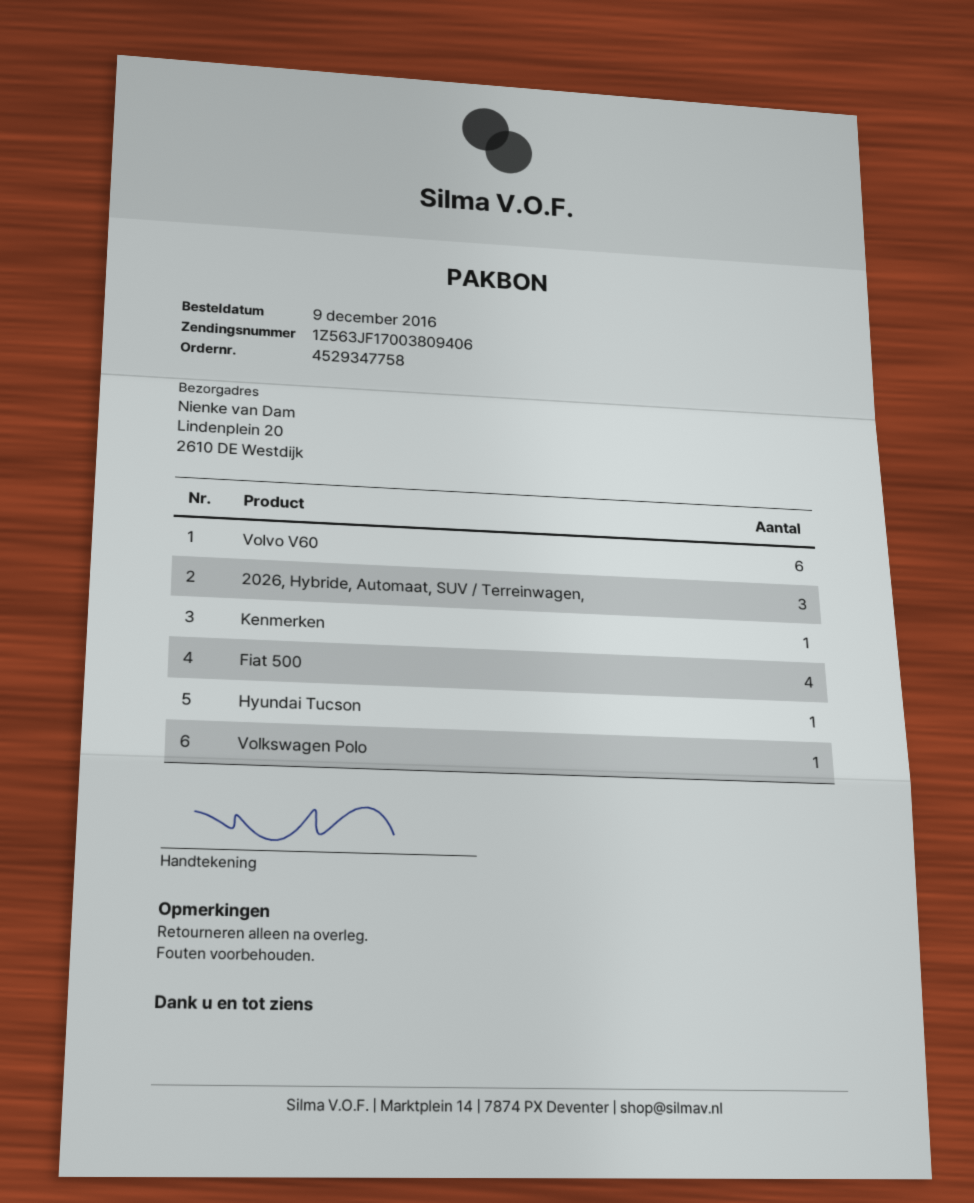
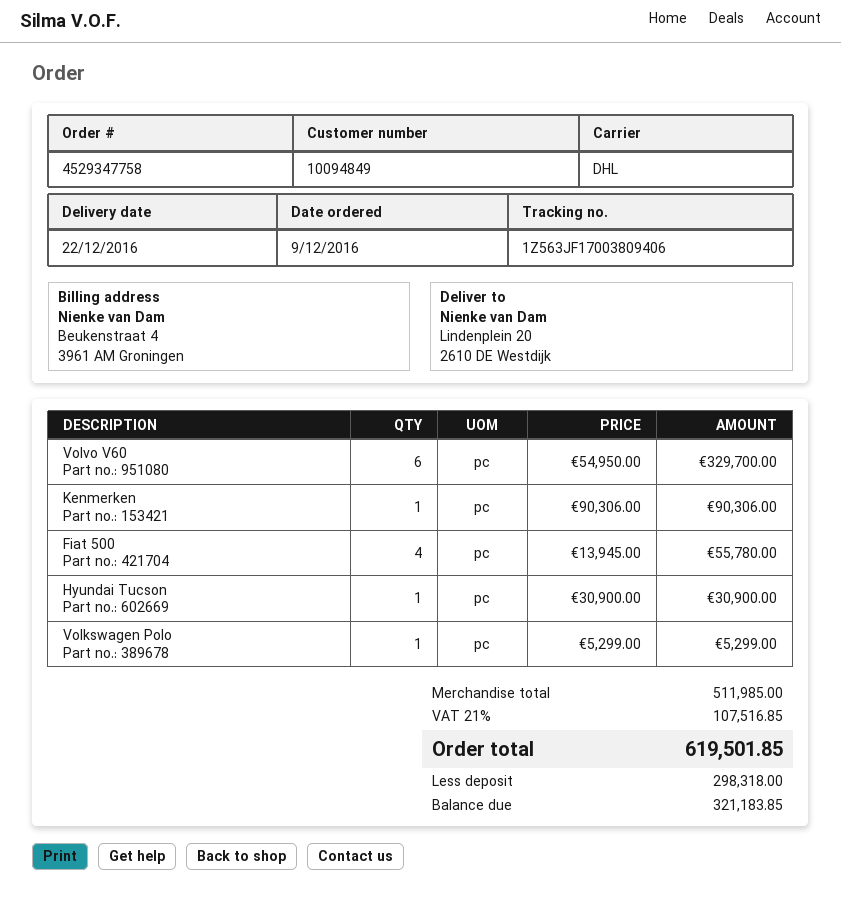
2026, Hybride, Automaat, SUV / Terreinwagen,: 3 -> none

